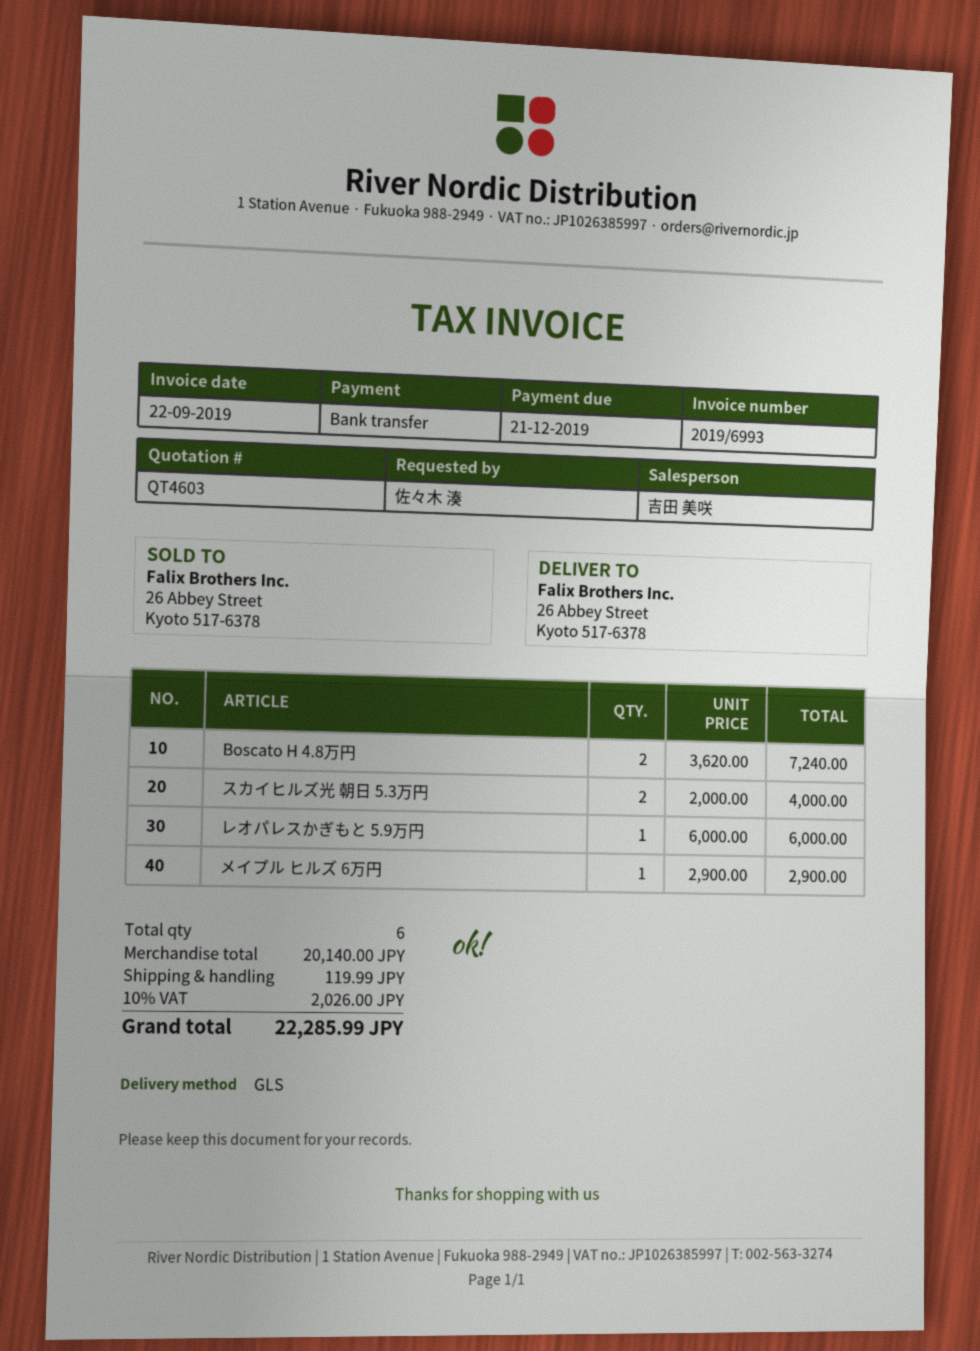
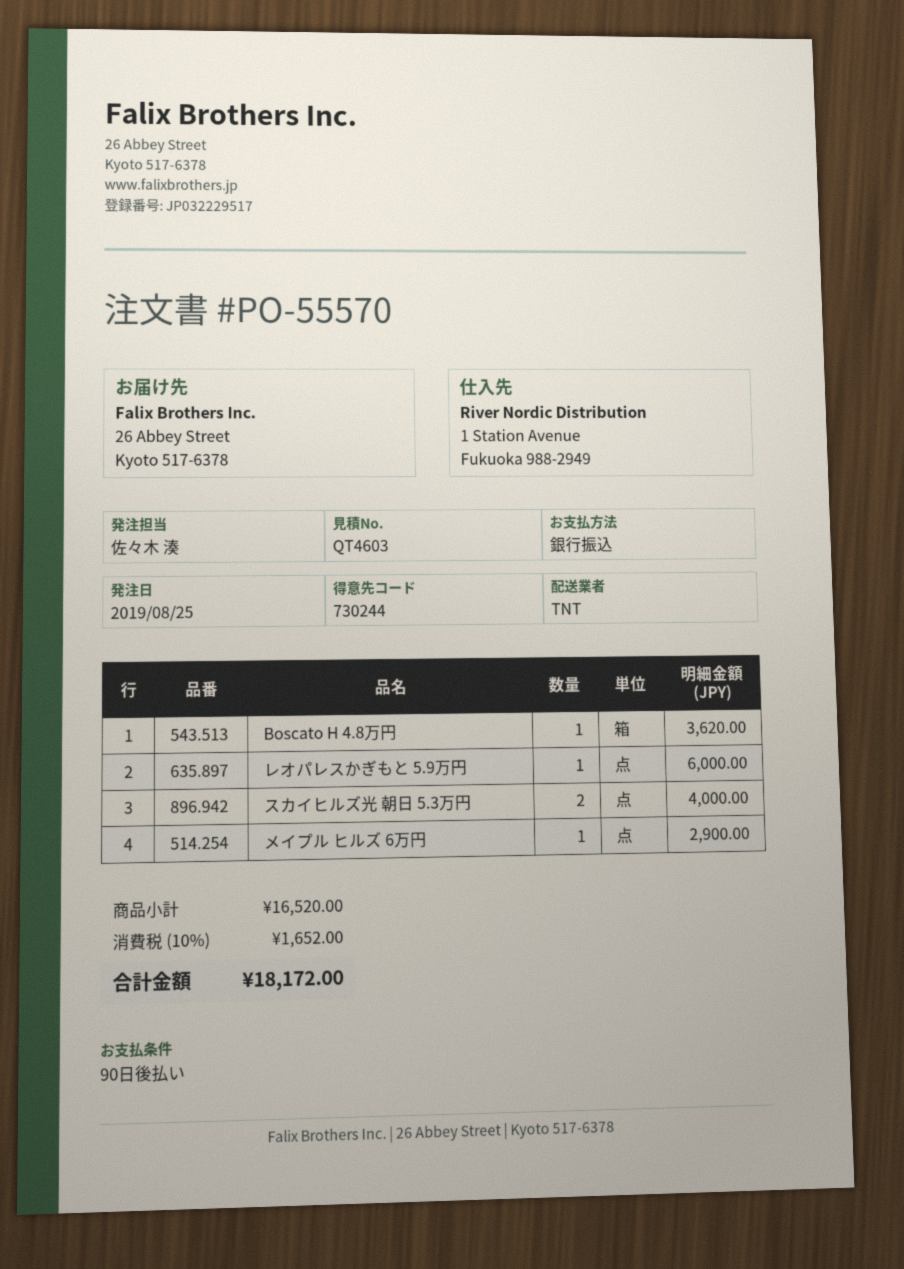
shipping method: GLS -> TNT
Boscato H 4.8万円: 2 for 7240.00 -> 1 for 3620.00
subtotal: 20140.00 -> 16520.00
shipping: 119.99 -> none
tax: 10% = 2026.00 -> 10% = 1652.00
total: 22285.99 -> 18172.00

